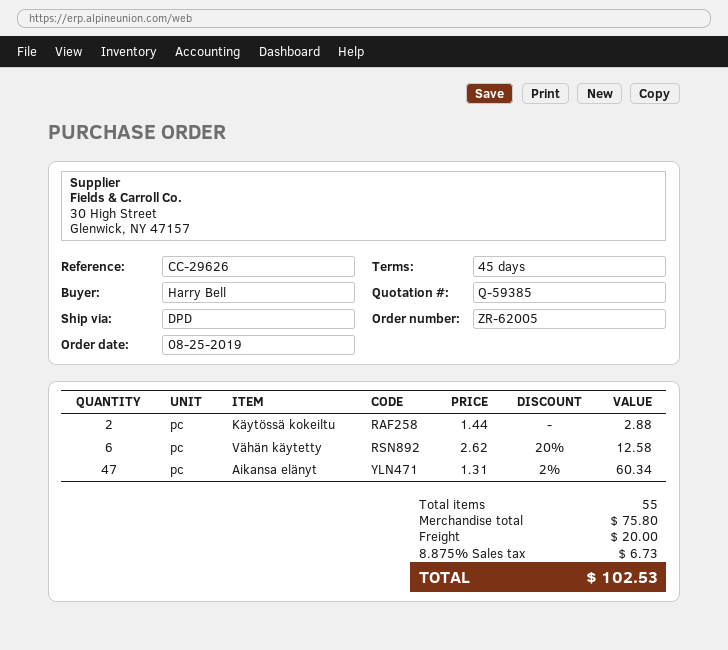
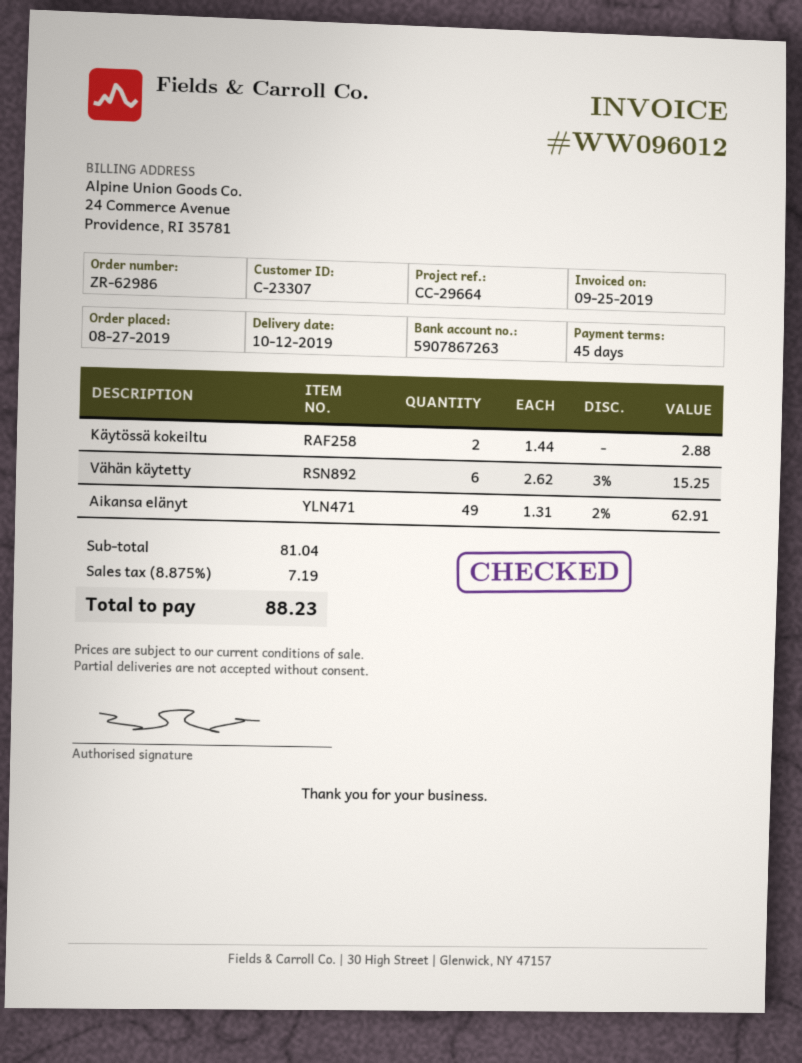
order number: ZR-62005 -> ZR-62986
order date: 2019-08-25 -> 2019-08-27
reference: CC-29626 -> CC-29664
Vähän käytetty: 6 x 2.62 - 20% = 12.58 -> 6 x 2.62 - 3% = 15.25
Aikansa elänyt: 47 x 1.31 - 2% = 60.34 -> 49 x 1.31 - 2% = 62.91
subtotal: 75.80 -> 81.04
shipping: 20.00 -> none
tax: 8.875% = 6.73 -> 8.875% = 7.19
total: 102.53 -> 88.23

